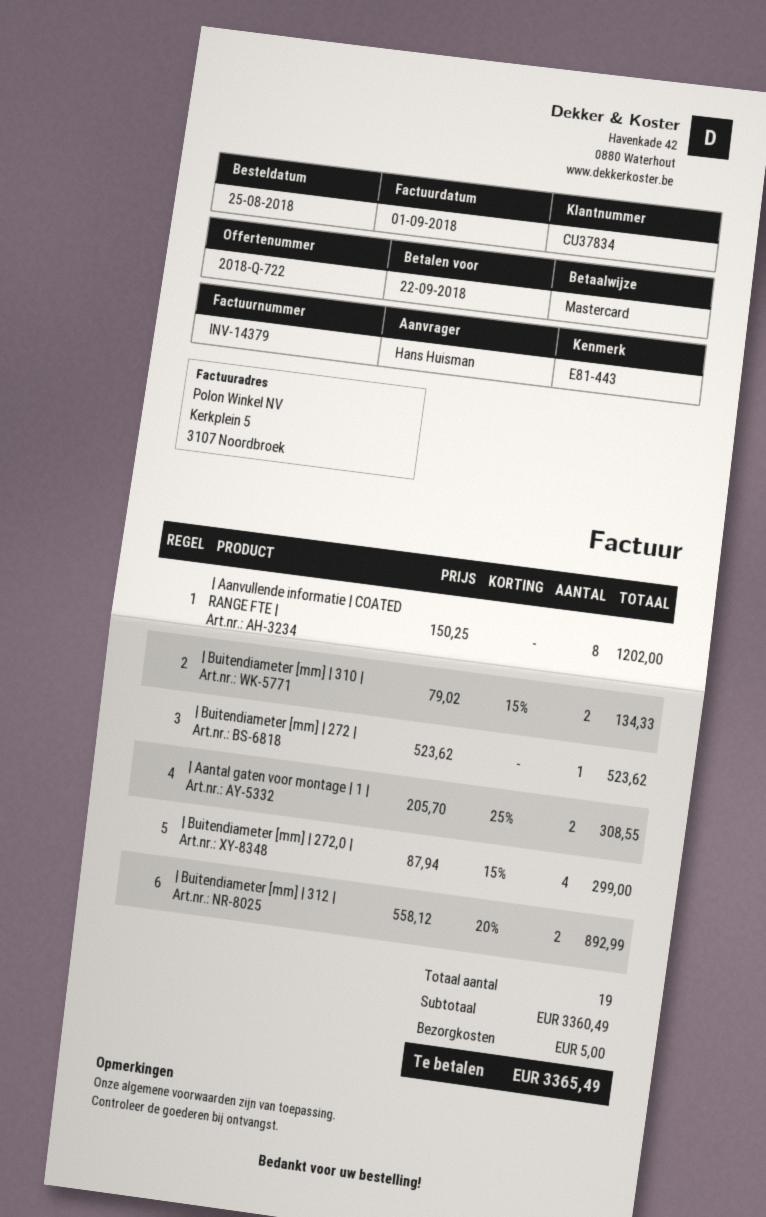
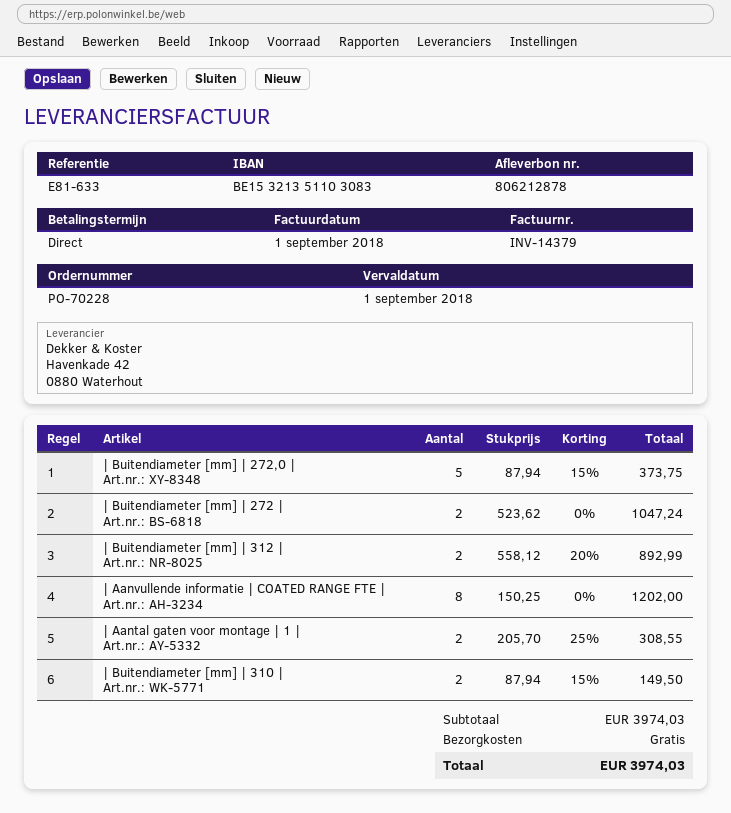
due date: 2018-09-22 -> 2018-09-01
reference: E81-443 -> E81-633
| Buitendiameter [mm] | 310 |: 2 x 79.02 - 15% = 134.33 -> 2 x 87.94 - 15% = 149.50
| Buitendiameter [mm] | 272 |: 1 x 523.62 = 523.62 -> 2 x 523.62 = 1047.24
| Buitendiameter [mm] | 272,0 |: 4 x 87.94 - 15% = 299.00 -> 5 x 87.94 - 15% = 373.75
subtotal: 3360.49 -> 3974.03
shipping: 5.00 -> 0.00
total: 3365.49 -> 3974.03

